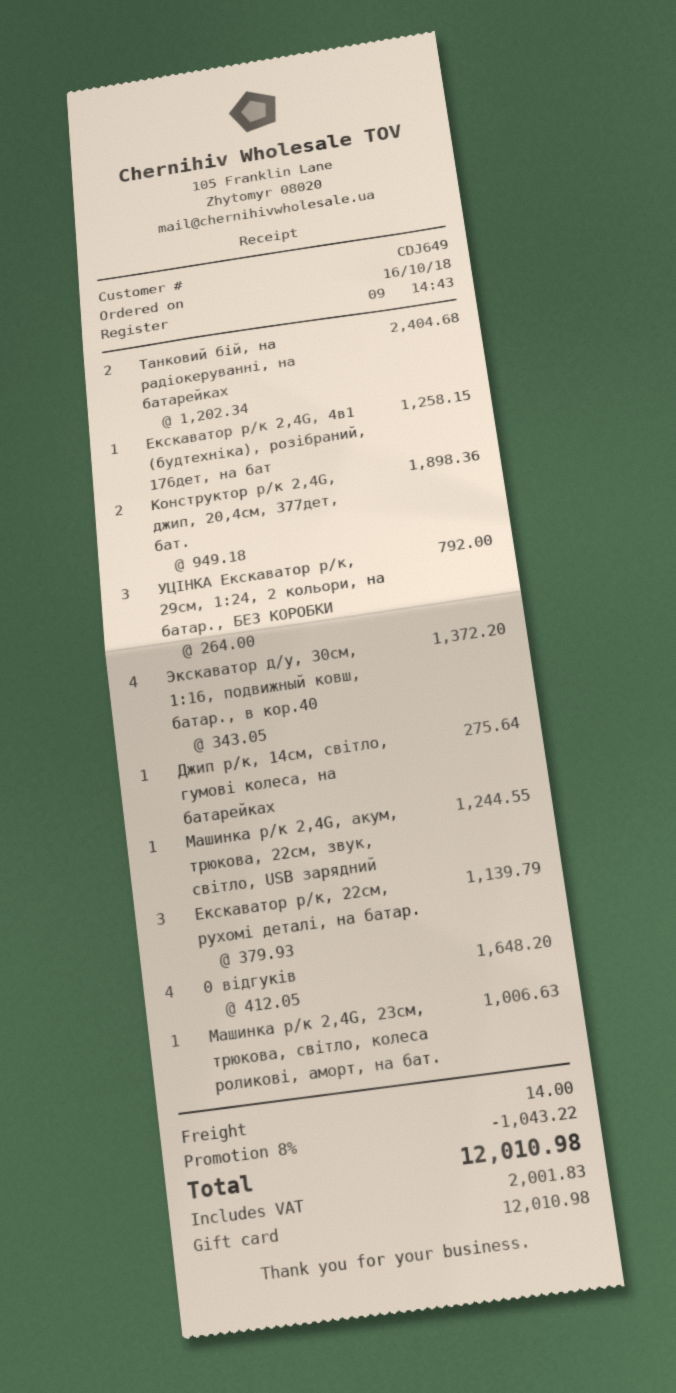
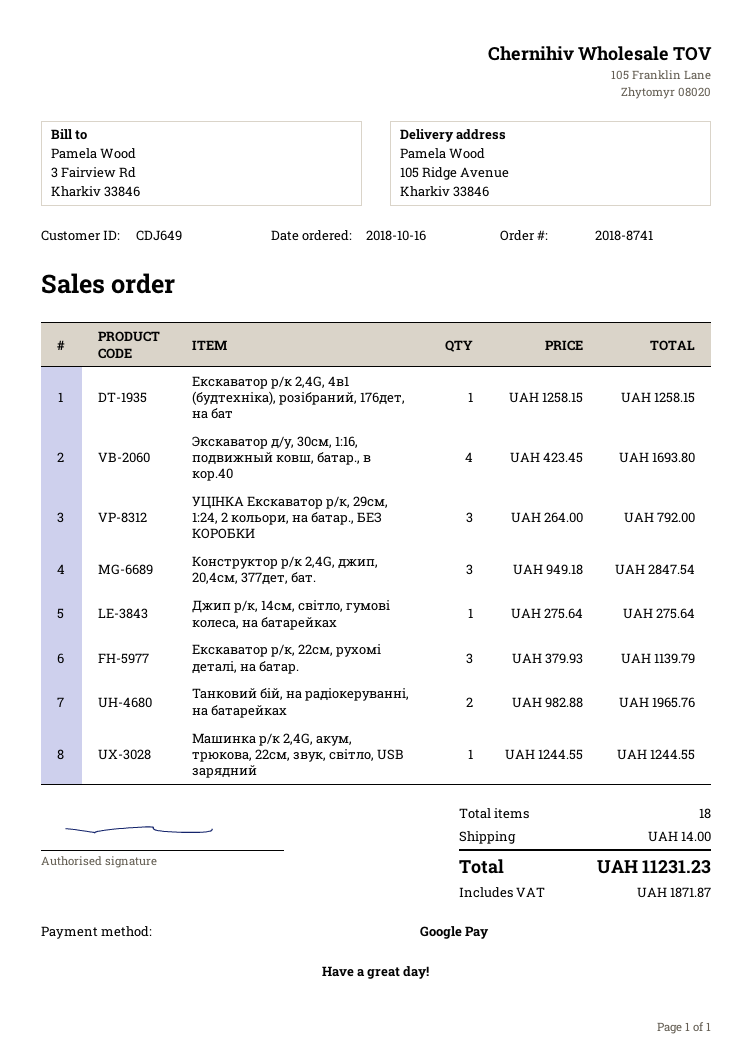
payment method: gift card -> Google Pay
Танковий бій, на радіокеруванні, на батарейках: 2 x 1202.34 = 2404.68 -> 2 x 982.88 = 1965.76
Конструктор р/к 2,4G, джип, 20,4см, 377дет, бат.: 2 x 949.18 = 1898.36 -> 3 x 949.18 = 2847.54
Экскаватор д/у, 30см, 1:16, подвижный ковш, батар., в кор.40: 4 x 343.05 = 1372.20 -> 4 x 423.45 = 1693.80
0 відгуків: 4 x 412.05 = 1648.20 -> none
Машинка р/к 2,4G, 23см, трюкова, світло, колеса роликові, аморт, на бат.: 1 x 1006.63 = 1006.63 -> none
discount: 8% = 1043.22 -> none
tax: 2001.83 -> 1871.87
total: 12010.98 -> 11231.23

